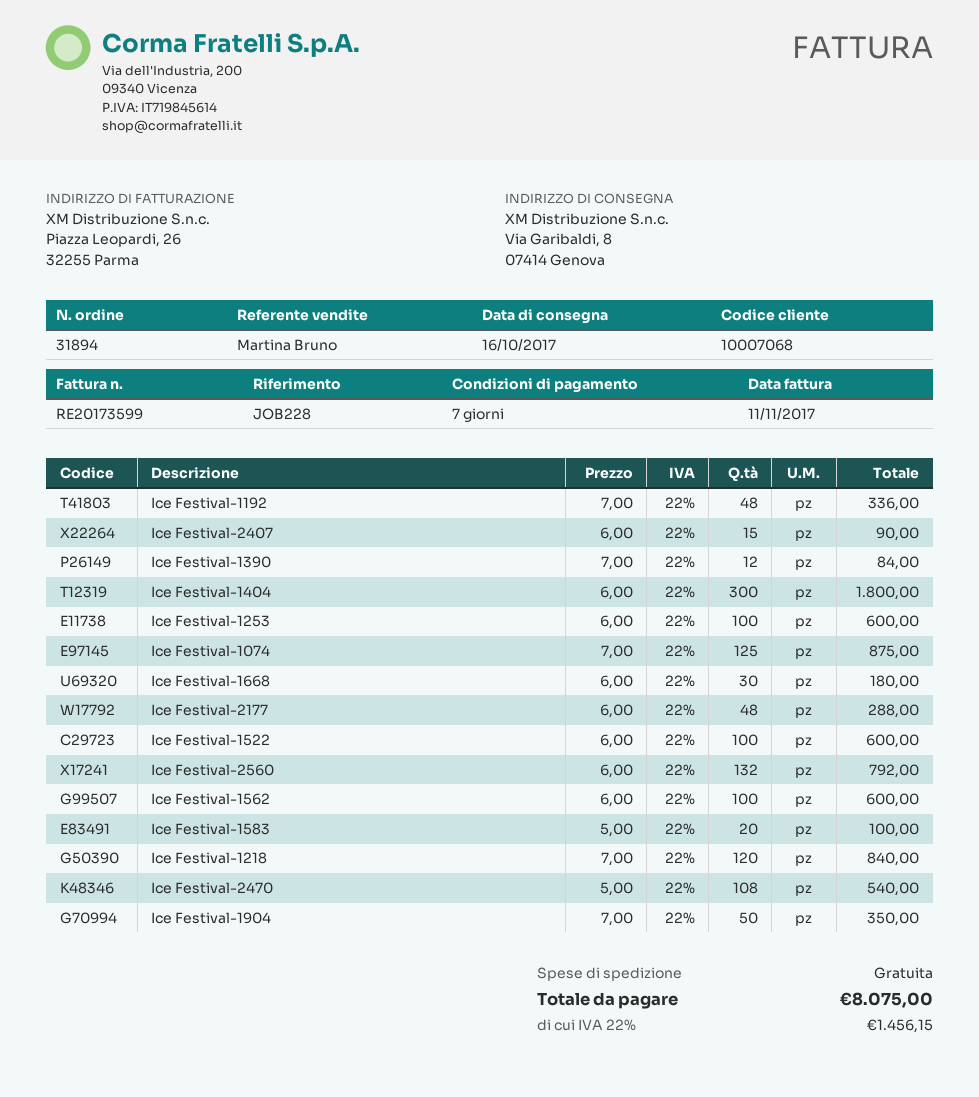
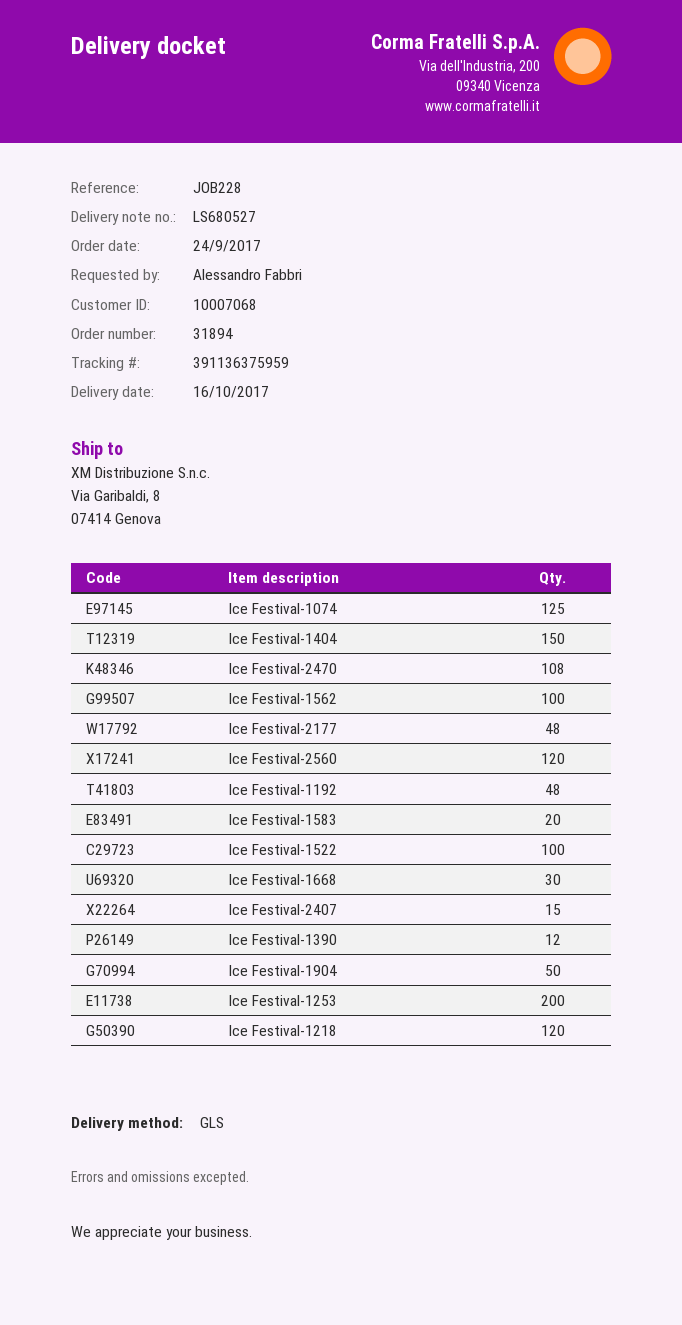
Ice Festival-1404: 300 -> 150
Ice Festival-1253: 100 -> 200
Ice Festival-2560: 132 -> 120

